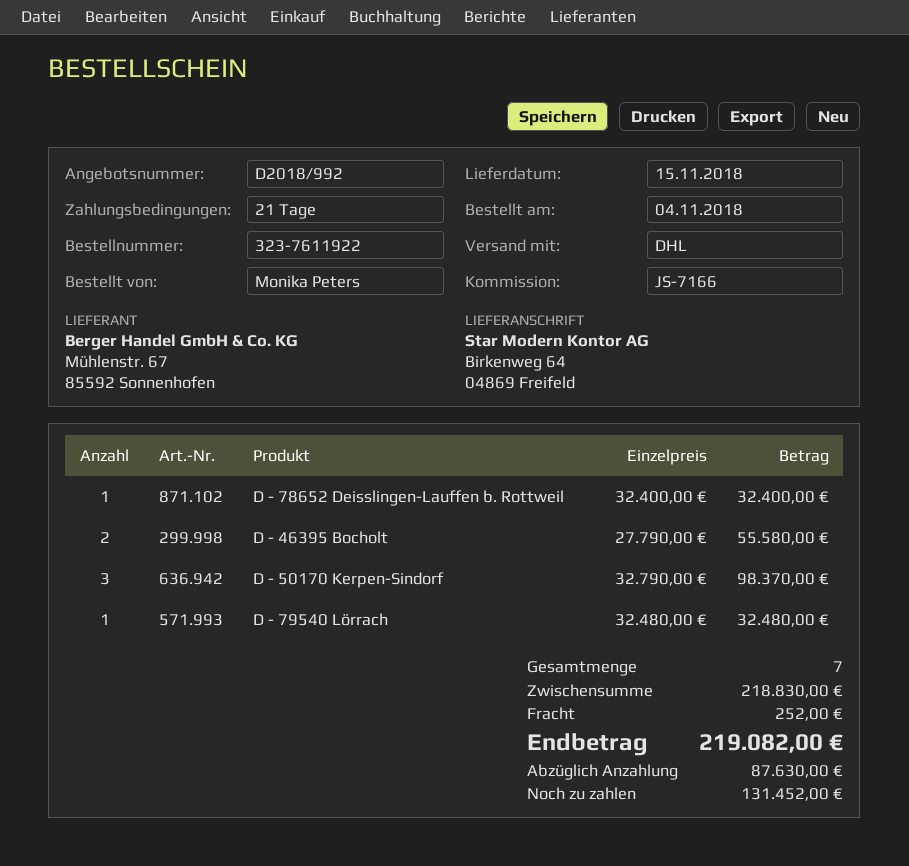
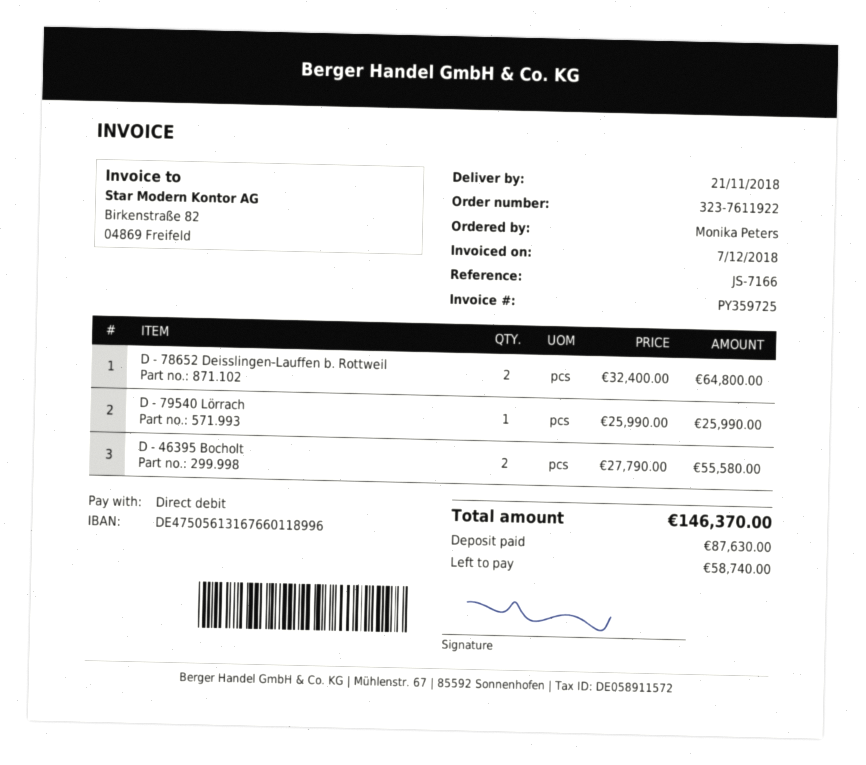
delivery date: 2018-11-15 -> 2018-11-21
D - 78652 Deisslingen-Lauffen b. Rottweil: 1 x 32400.00 = 32400.00 -> 2 x 32400.00 = 64800.00
D - 50170 Kerpen-Sindorf: 3 x 32790.00 = 98370.00 -> none
D - 79540 Lörrach: 1 x 32480.00 = 32480.00 -> 1 x 25990.00 = 25990.00
shipping: 252.00 -> none
total: 219082.00 -> 146370.00
balance: 131452.00 -> 58740.00

